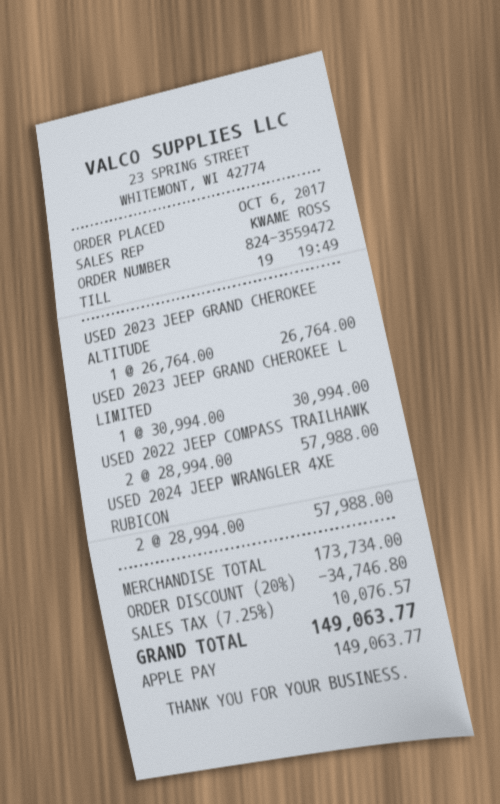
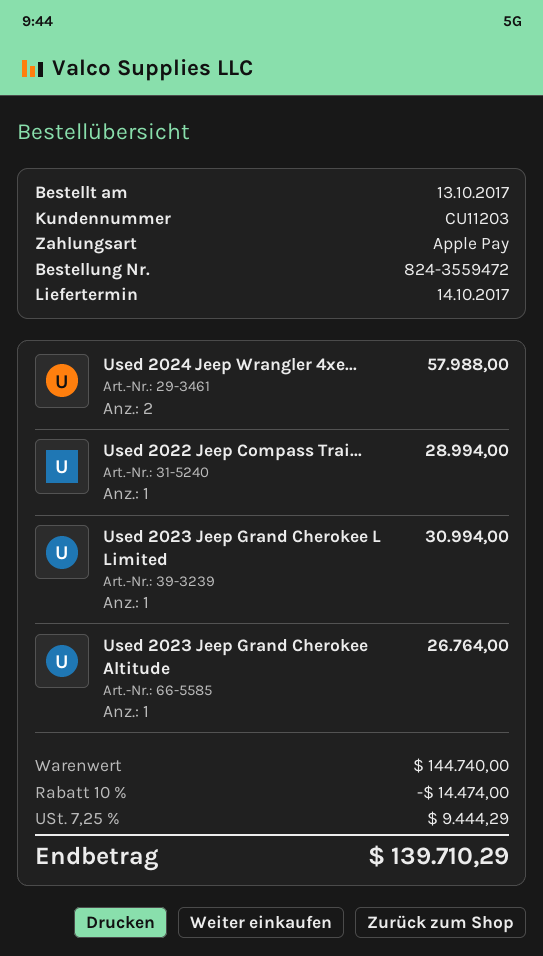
order date: 2017-10-06 -> 2017-10-13
USED 2022 JEEP COMPASS TRAILHAWK: 2 for 57988.00 -> 1 for 28994.00
subtotal: 173734.00 -> 144740.00
discount: 20% = 34746.80 -> 10% = 14474.00
tax: 7.25% = 10076.57 -> 7.25% = 9444.29
total: 149063.77 -> 139710.29

